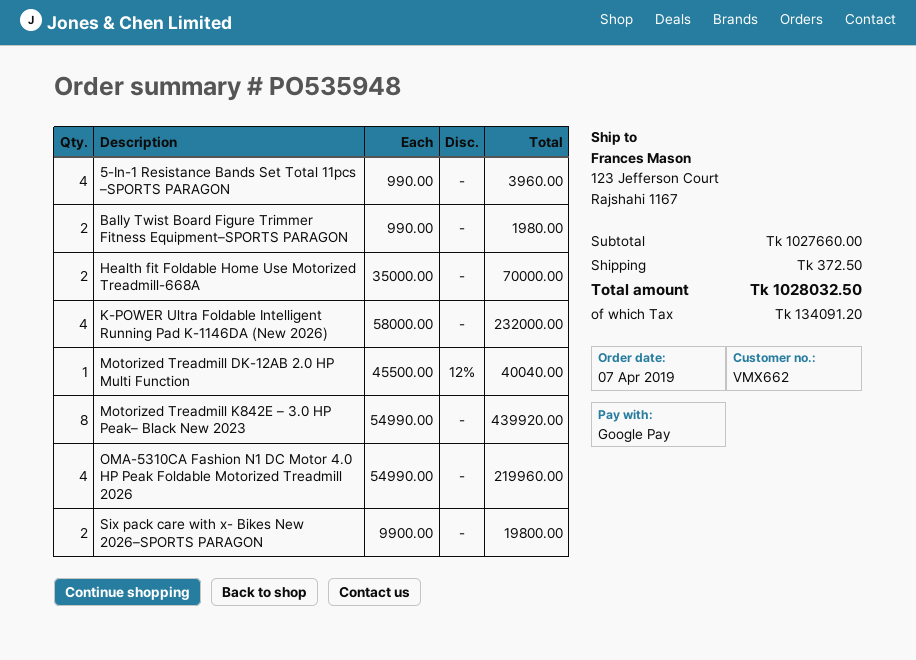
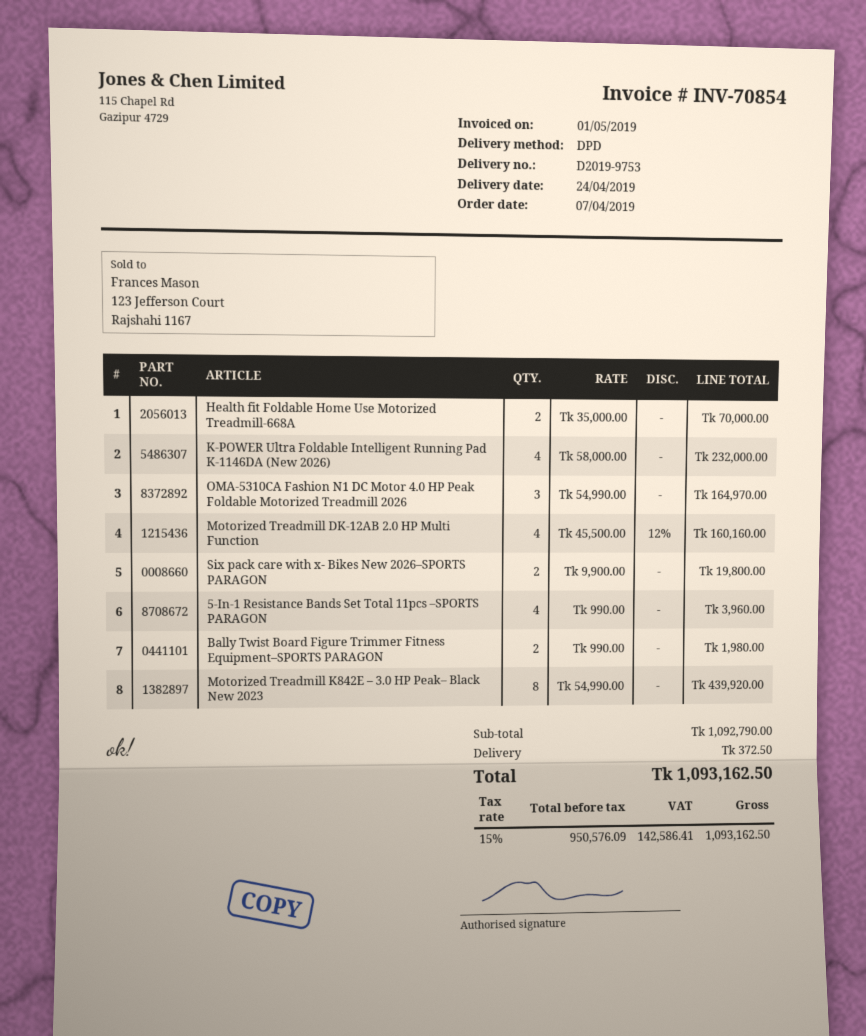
Motorized Treadmill DK-12AB 2.0 HP Multi Function: 1 x 45500.00 - 12% = 40040.00 -> 4 x 45500.00 - 12% = 160160.00
OMA-5310CA Fashion N1 DC Motor 4.0 HP Peak Foldable Motorized Treadmill 2026: 4 x 54990.00 = 219960.00 -> 3 x 54990.00 = 164970.00
subtotal: 1027660.00 -> 1092790.00
tax: 134091.20 -> 142586.41
total: 1028032.50 -> 1093162.50

